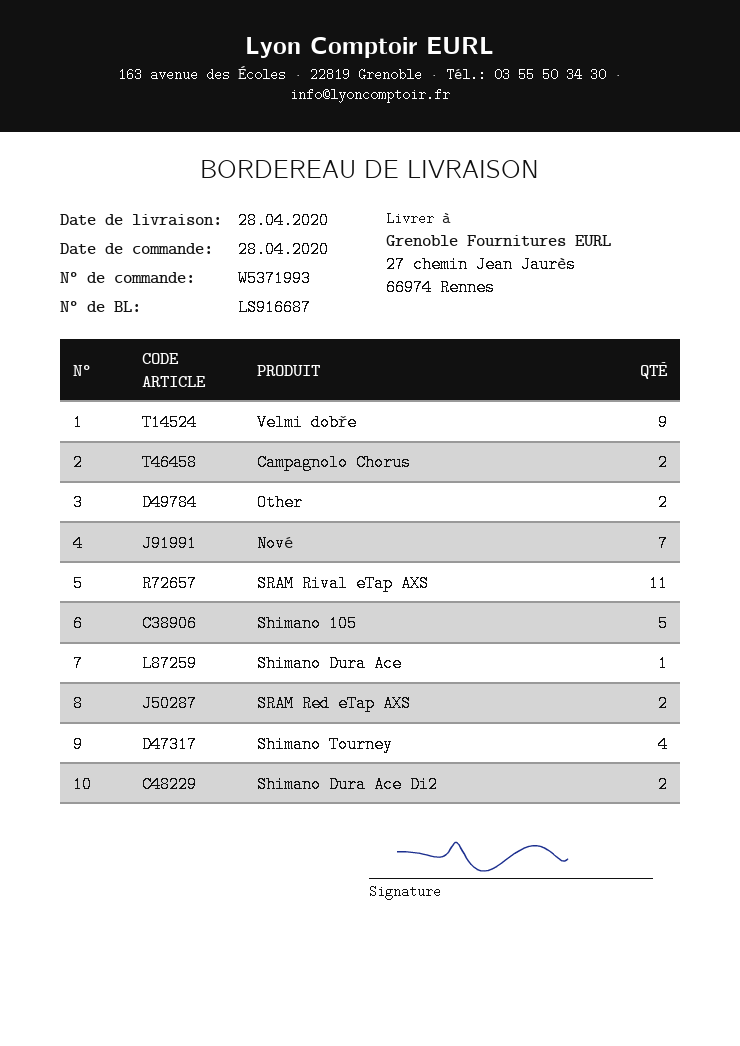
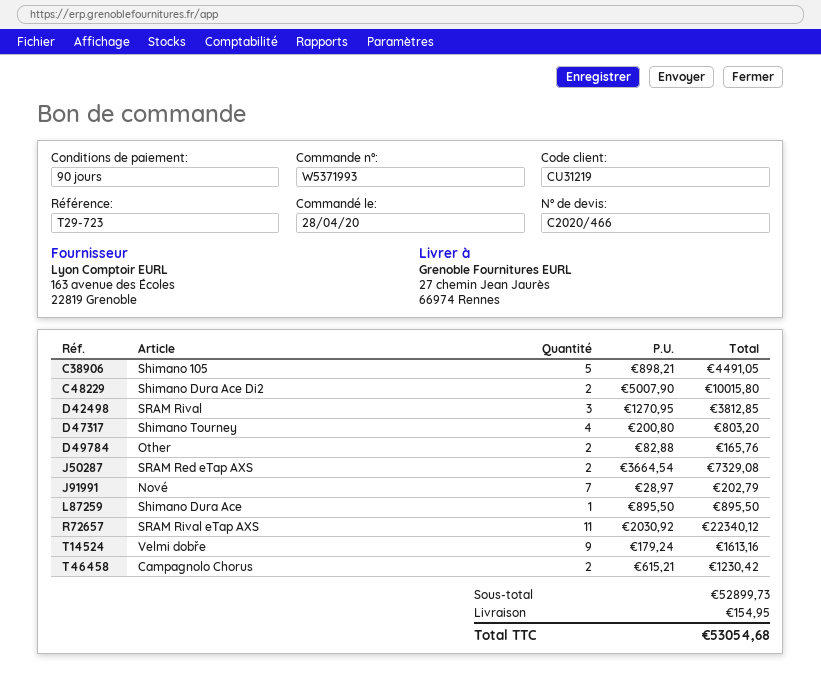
SRAM Rival: none -> 3

